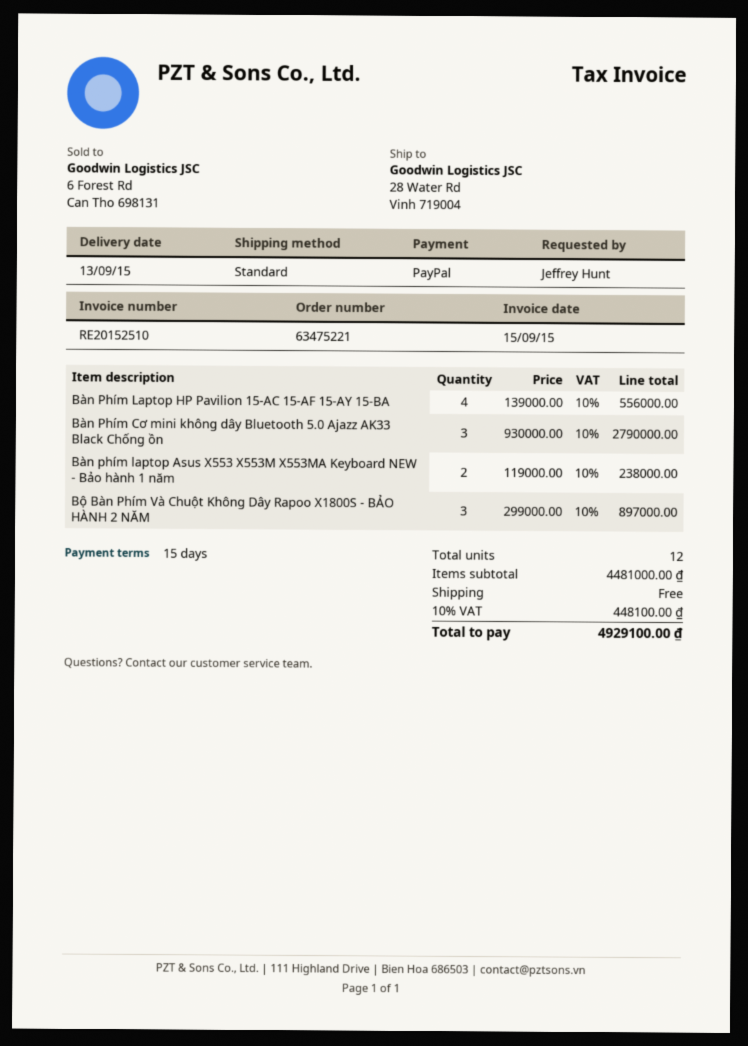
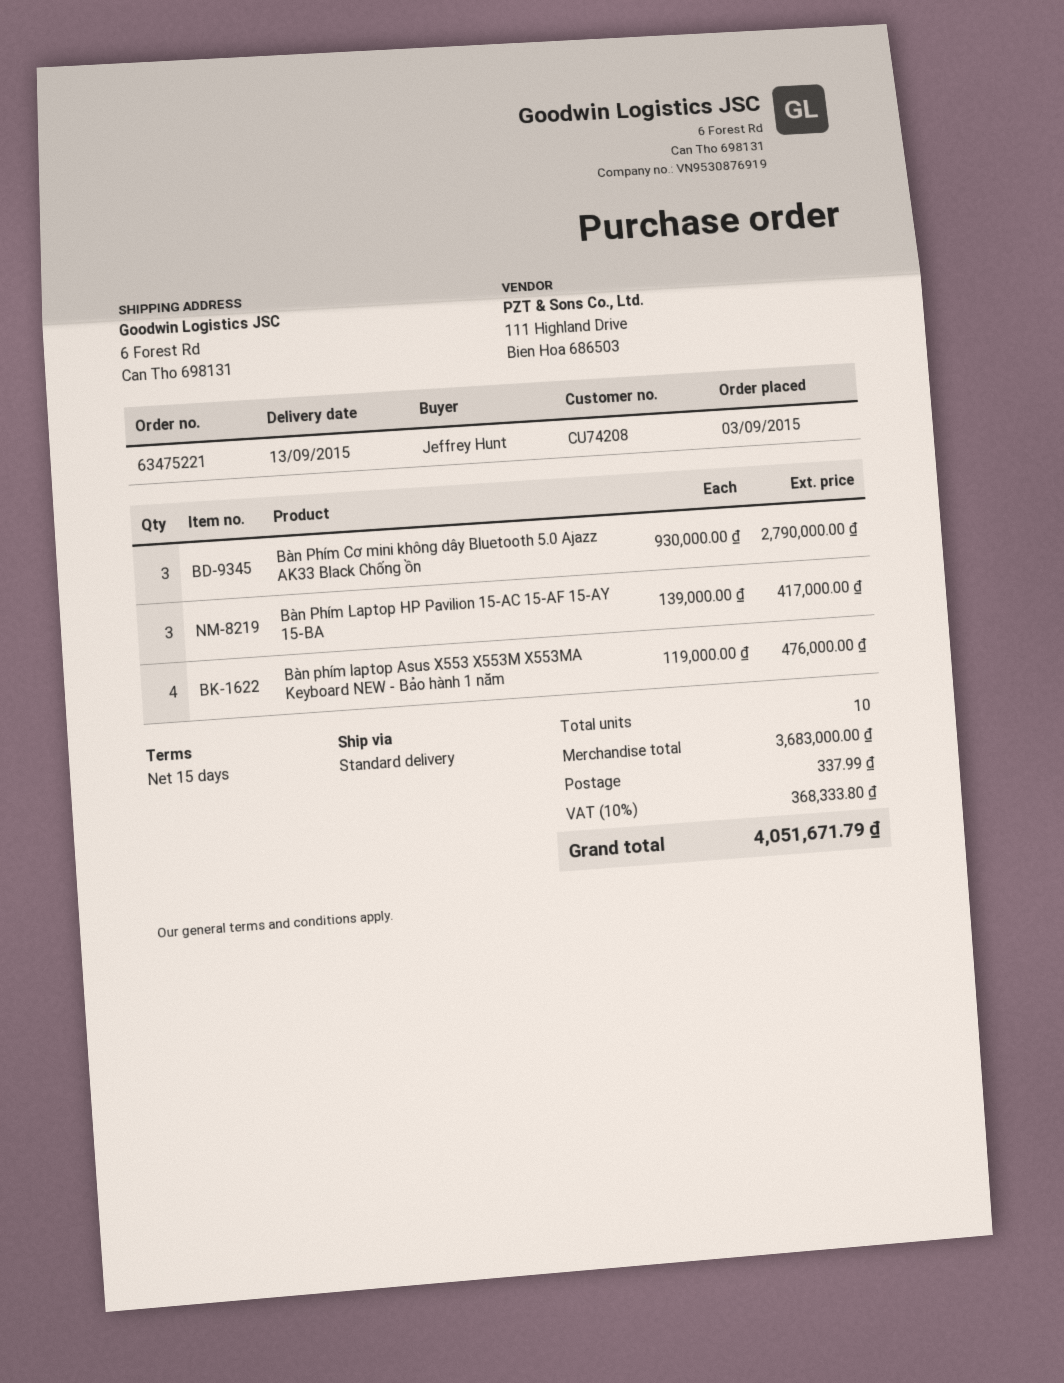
ship to: 28 Water Rd, Vinh 719004 -> 6 Forest Rd, Can Tho 698131
Bàn Phím Laptop HP Pavilion 15-AC 15-AF 15-AY 15-BA: 4 x 139000.00 = 556000.00 -> 3 x 139000.00 = 417000.00
Bàn phím laptop Asus X553 X553M X553MA Keyboard NEW - Bảo hành 1 năm: 2 x 119000.00 = 238000.00 -> 4 x 119000.00 = 476000.00
Bộ Bàn Phím Và Chuột Không Dây Rapoo X1800S - BẢO HÀNH 2 NĂM: 3 x 299000.00 = 897000.00 -> none
total quantity: 12 -> 10
subtotal: 4481000.00 -> 3683000.00
shipping: 0.00 -> 337.99
tax: 10% = 448100.00 -> 10% = 368333.80
total: 4929100.00 -> 4051671.79

